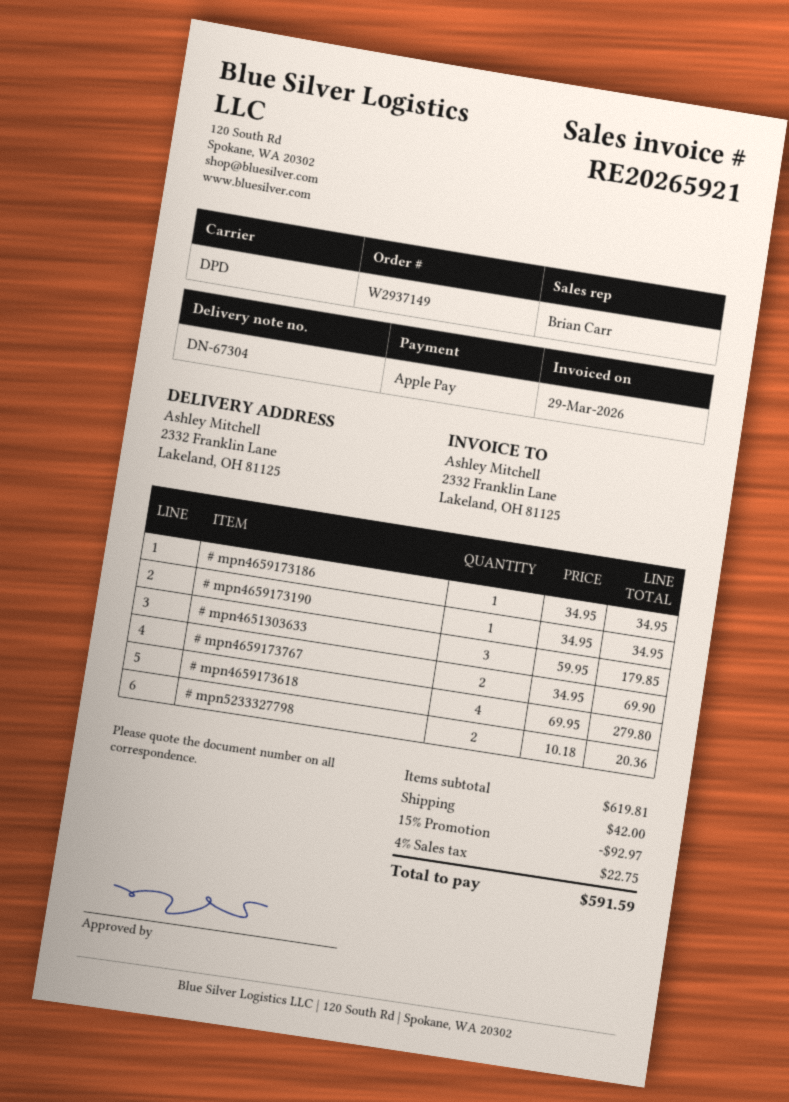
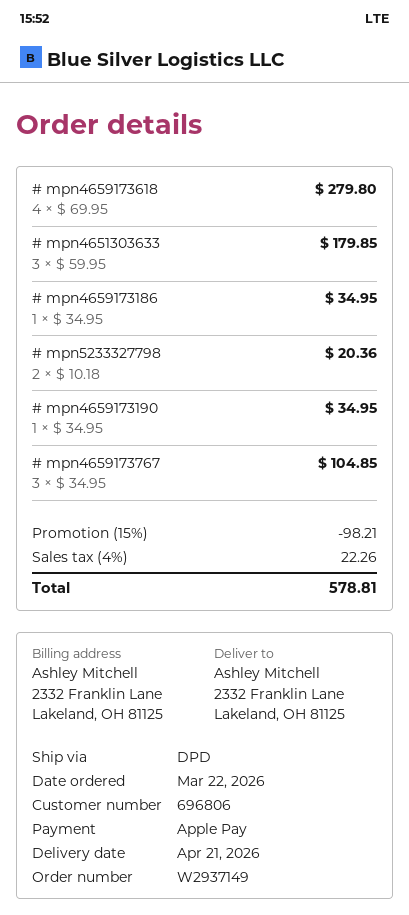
# mpn4659173767: 2 x 34.95 = 69.90 -> 3 x 34.95 = 104.85
discount: 15% = 92.97 -> 15% = 98.21
shipping: 42.00 -> none
tax: 4% = 22.75 -> 4% = 22.26
total: 591.59 -> 578.81

